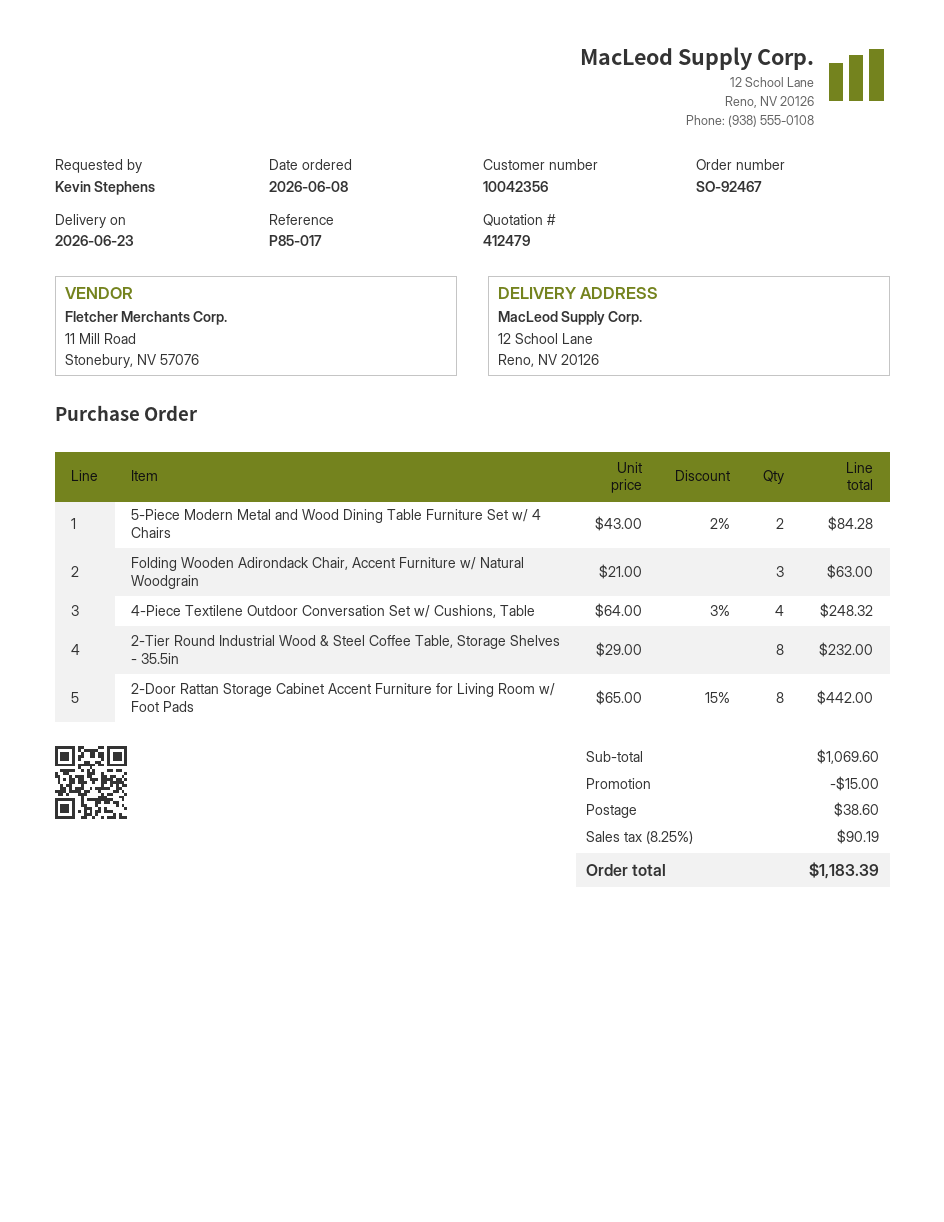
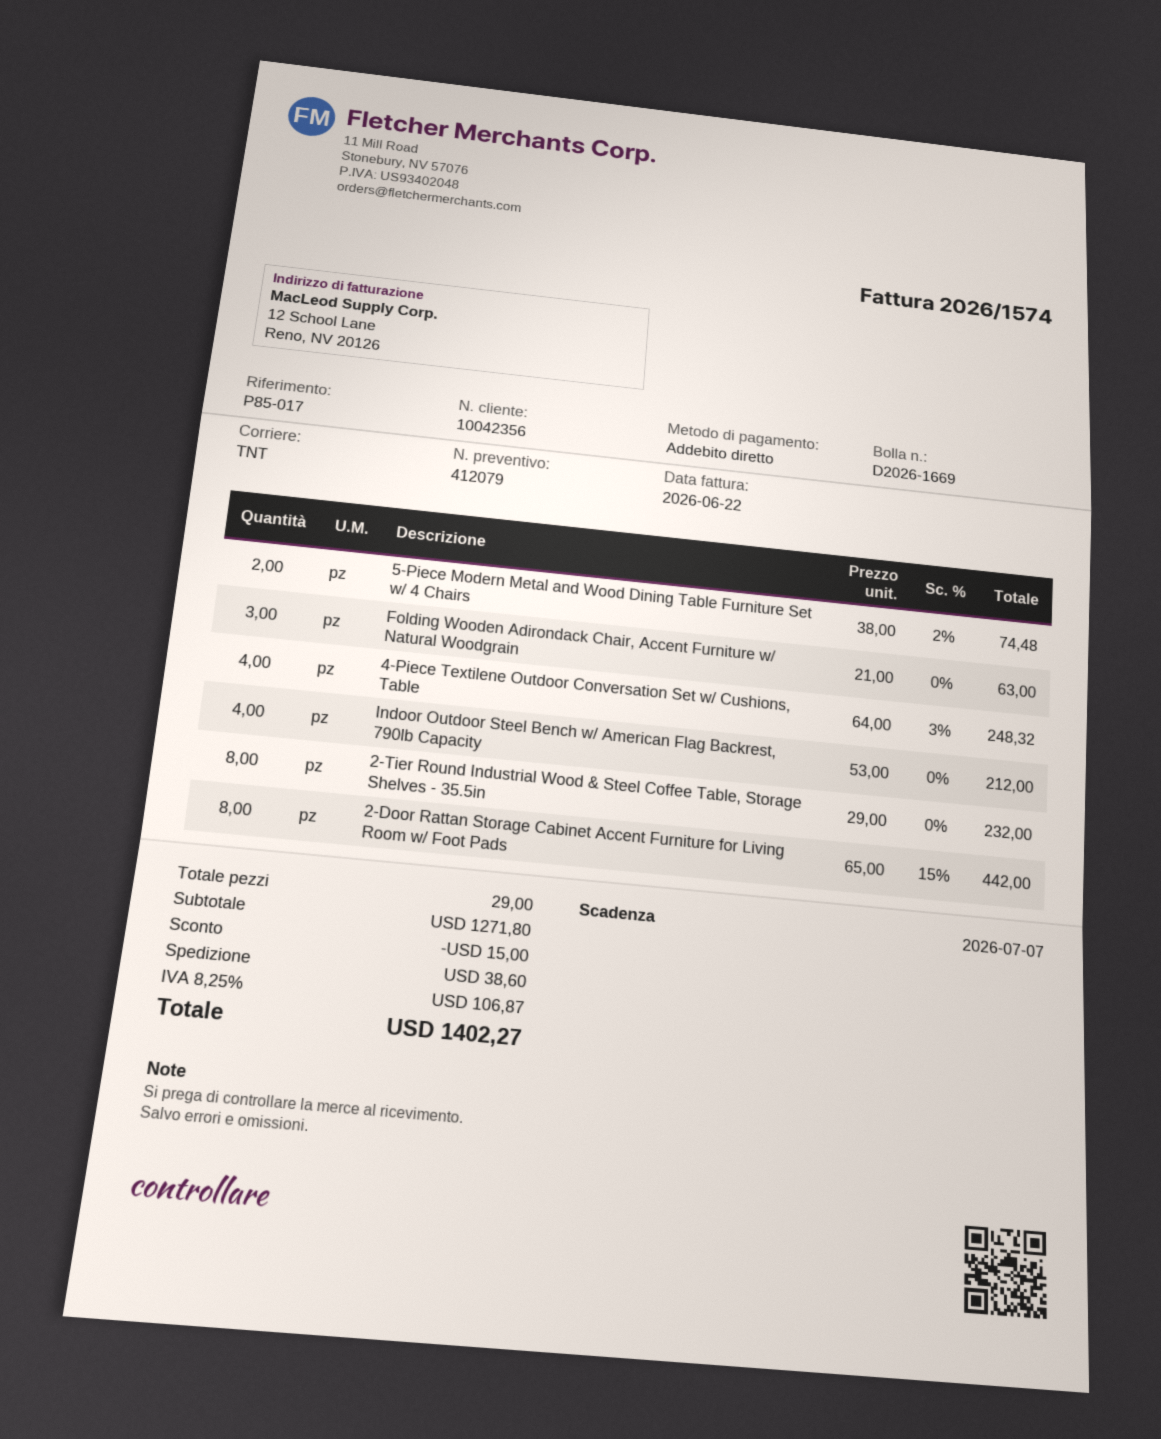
quote number: 412479 -> 412079
5-Piece Modern Metal and Wood Dining Table Furniture Set w/ 4 Chairs: 2 x 43.00 - 2% = 84.28 -> 2 x 38.00 - 2% = 74.48
Indoor Outdoor Steel Bench w/ American Flag Backrest, 790lb Capacity: none -> 4 x 53.00 = 212.00
subtotal: 1069.60 -> 1271.80
tax: 8.25% = 90.19 -> 8.25% = 106.87
total: 1183.39 -> 1402.27

